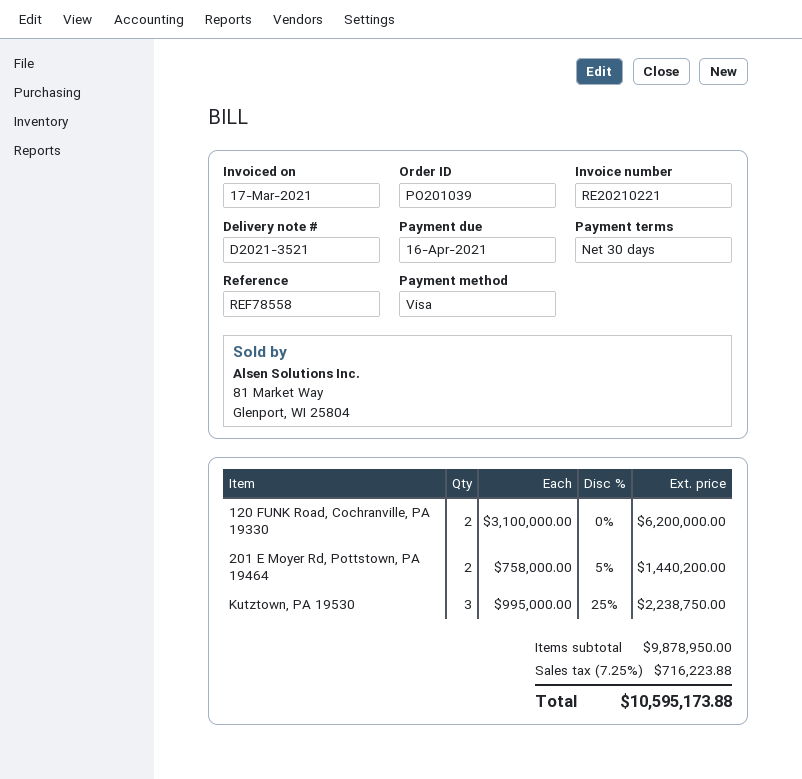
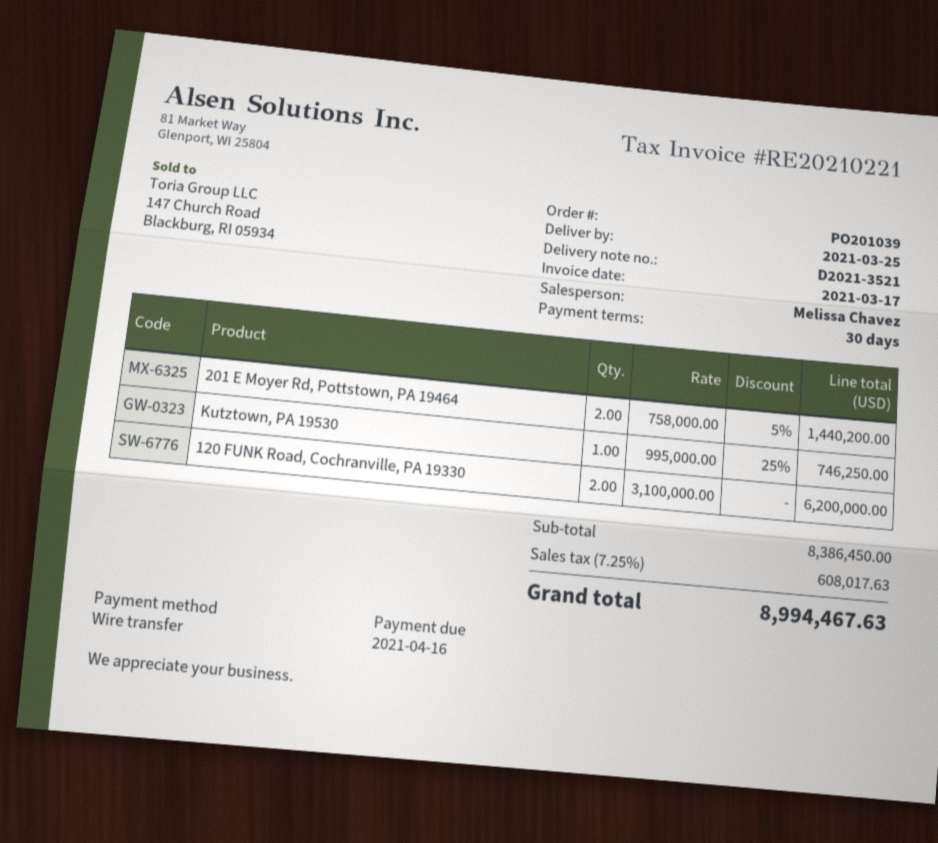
payment method: Visa -> bank transfer
Kutztown, PA 19530: 3 x 995000.00 - 25% = 2238750.00 -> 1 x 995000.00 - 25% = 746250.00
subtotal: 9878950.00 -> 8386450.00
tax: 7.25% = 716223.88 -> 7.25% = 608017.63
total: 10595173.88 -> 8994467.63

